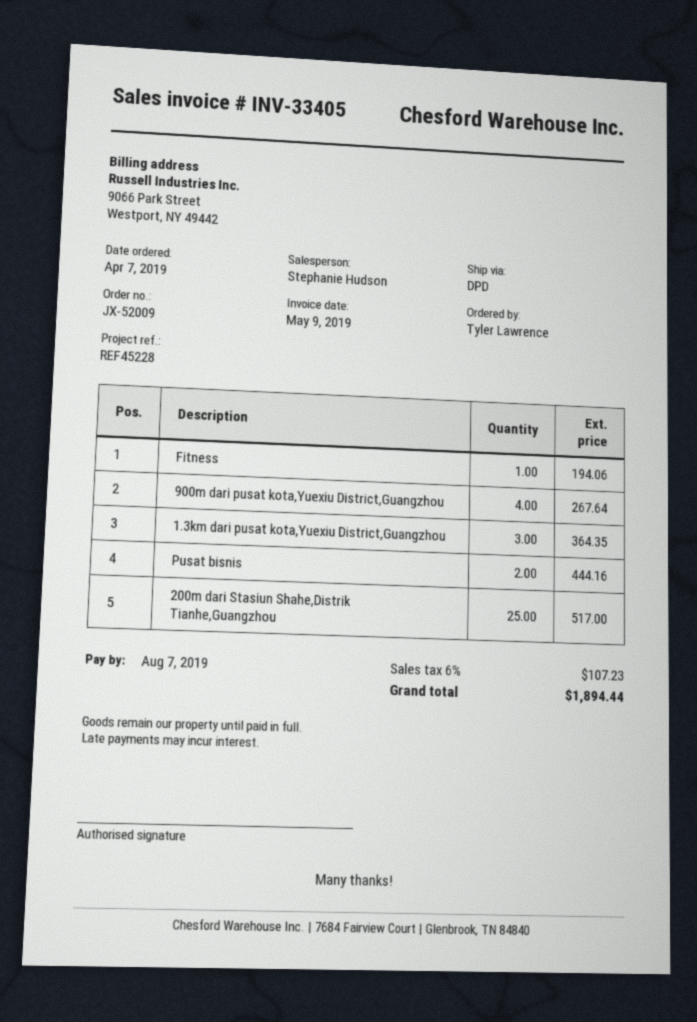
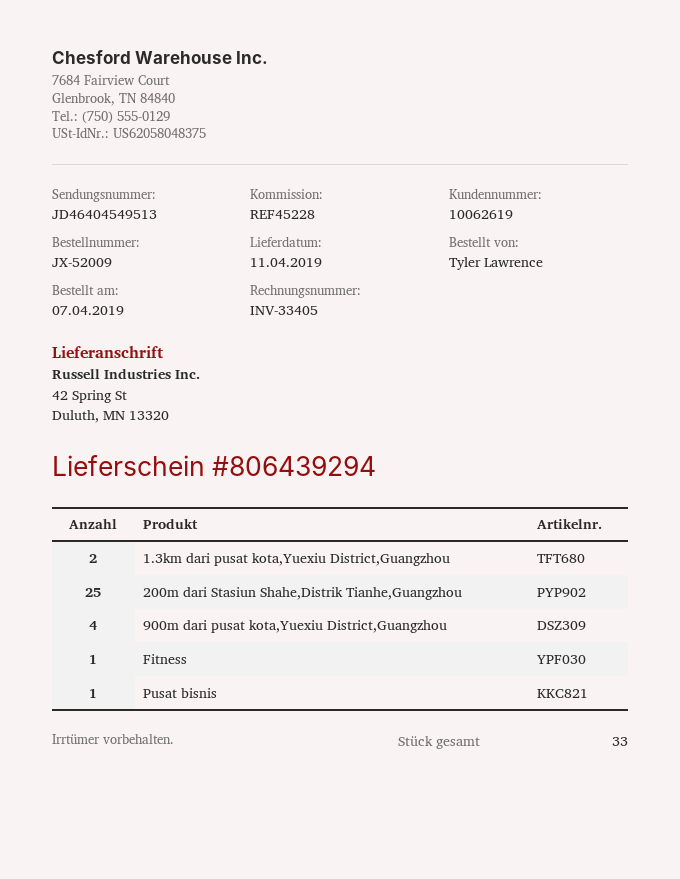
1.3km dari pusat kota,Yuexiu District,Guangzhou: 3 -> 2
Pusat bisnis: 2 -> 1

